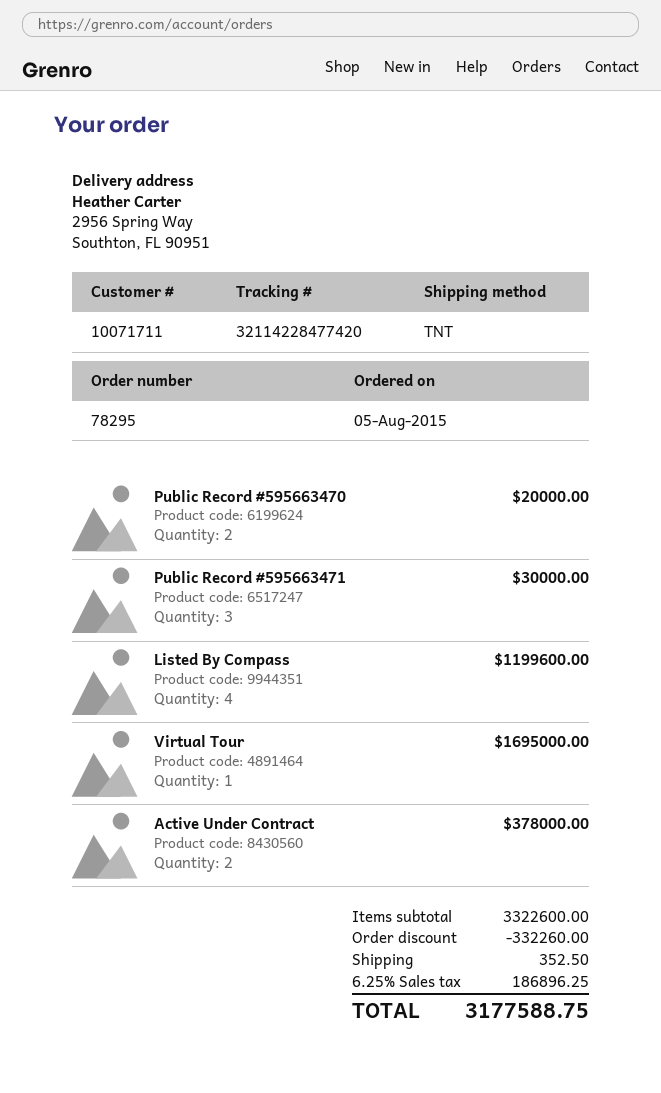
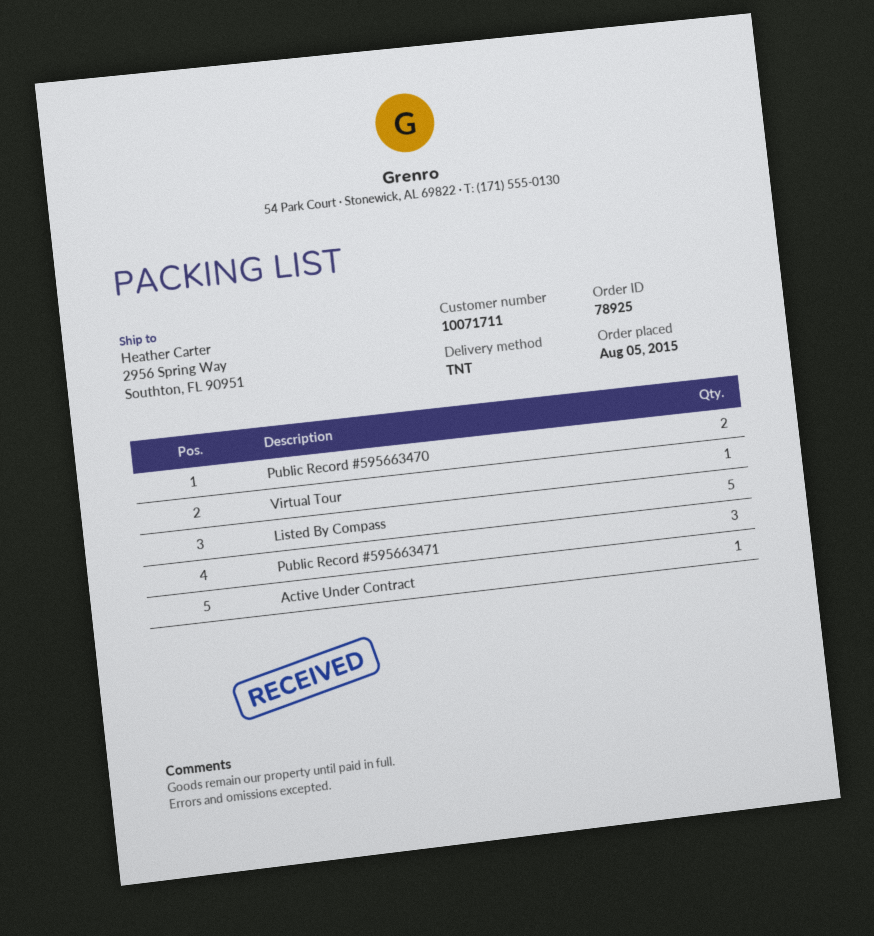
order number: 78295 -> 78925
Listed By Compass: 4 -> 5
Active Under Contract: 2 -> 1

